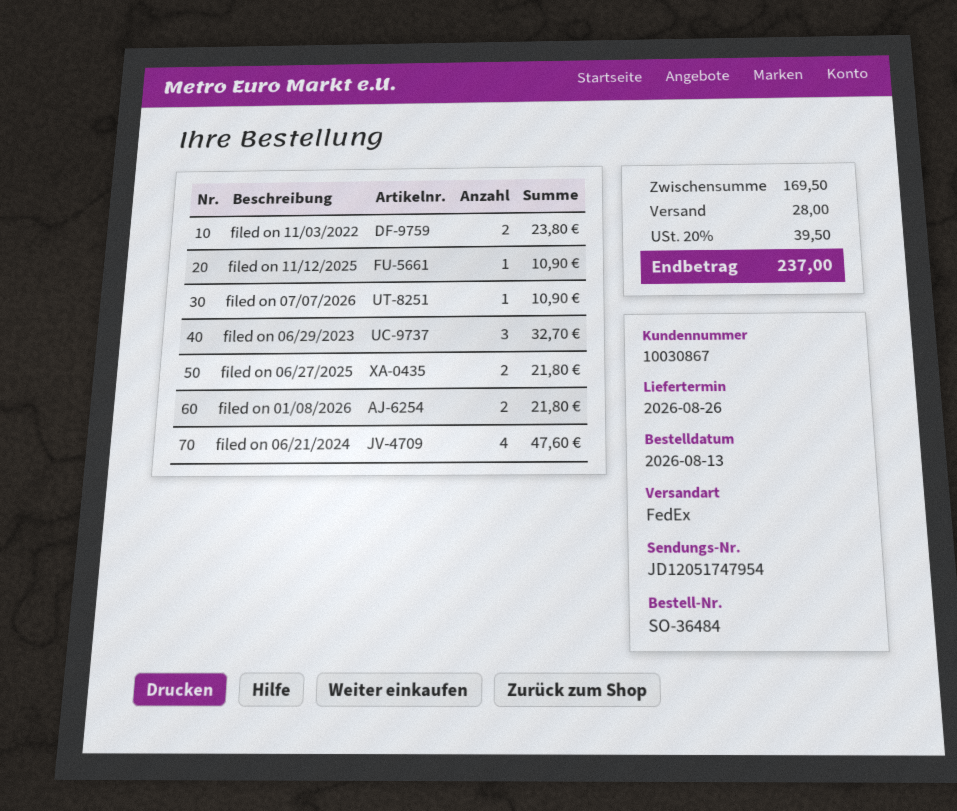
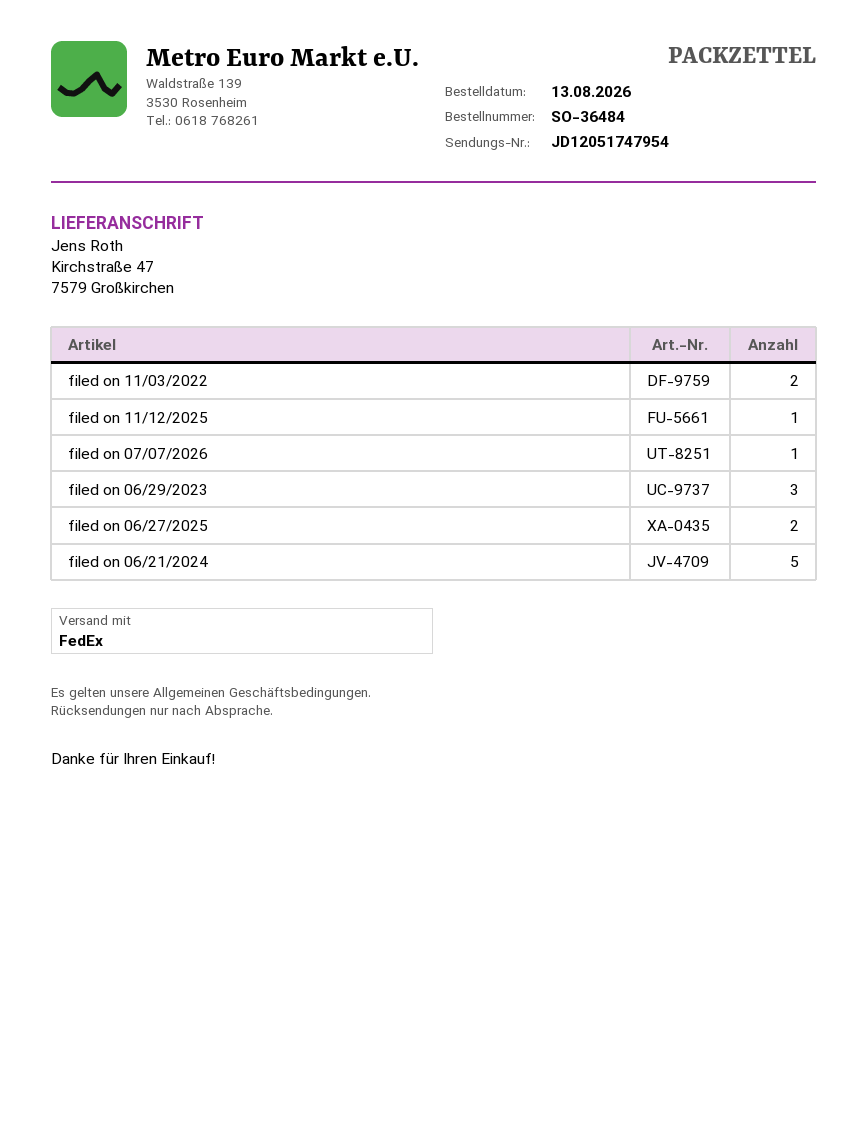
filed on 01/08/2026: 2 -> none
filed on 06/21/2024: 4 -> 5

